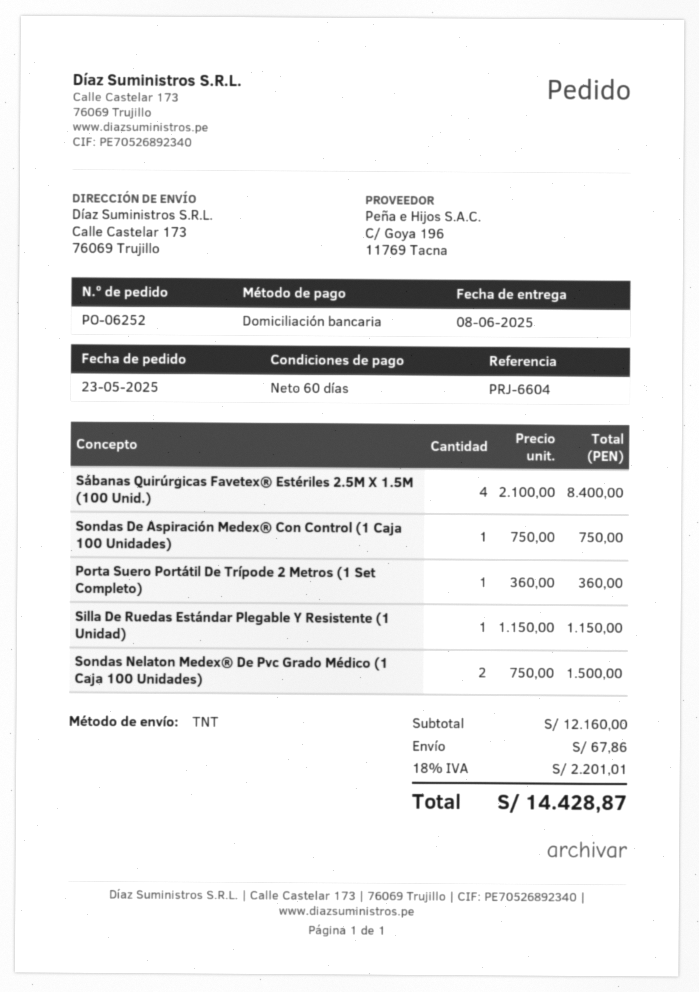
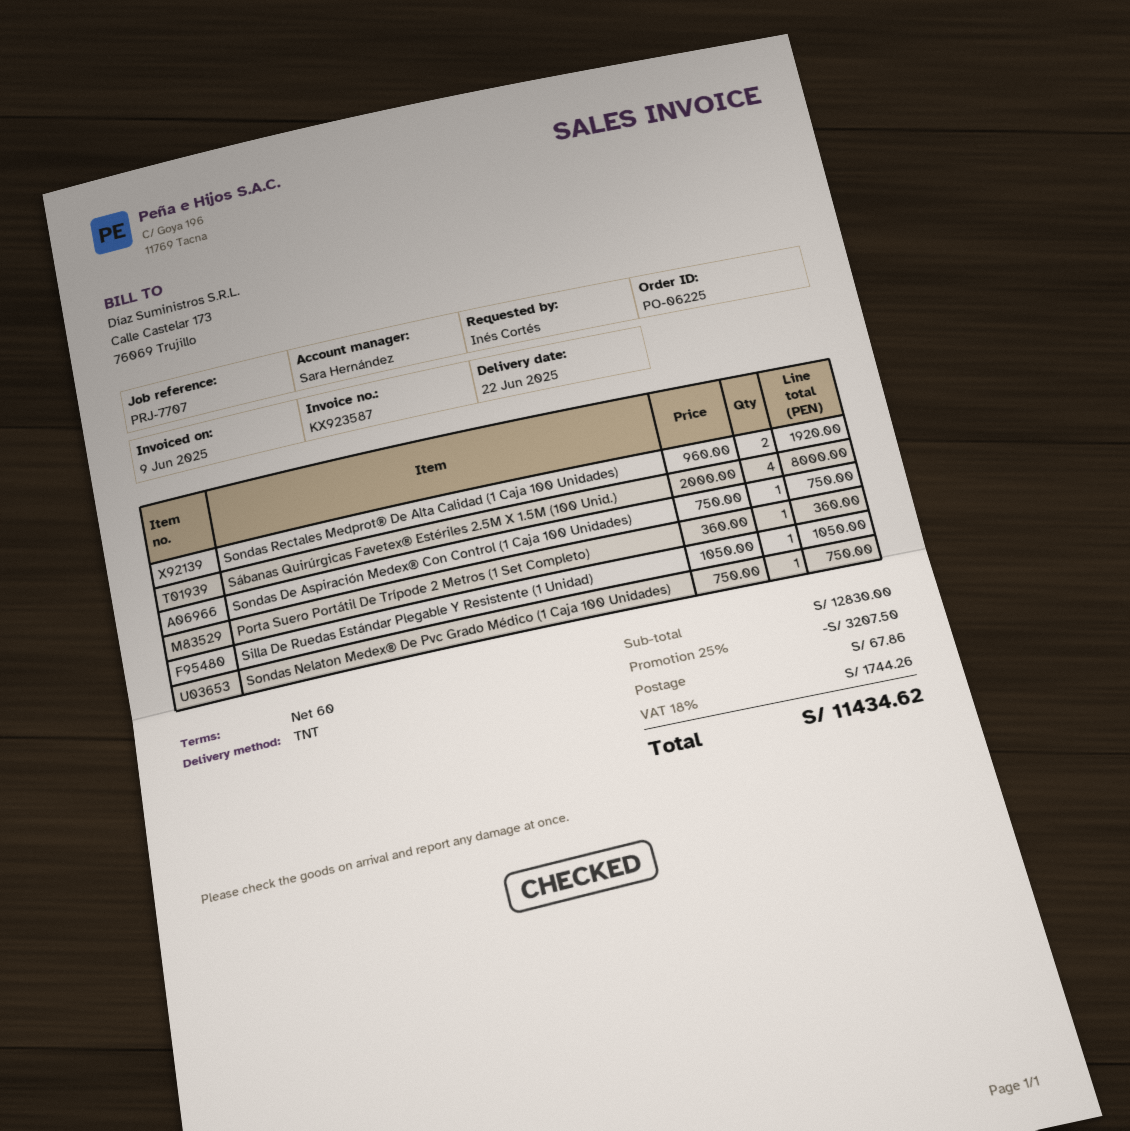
order number: PO-06252 -> PO-06225
delivery date: 2025-06-08 -> 2025-06-22
reference: PRJ-6604 -> PRJ-7707
Sábanas Quirúrgicas Favetex® Estériles 2.5M X 1.5M (100 Unid.): 4 x 2100.00 = 8400.00 -> 4 x 2000.00 = 8000.00
Silla De Ruedas Estándar Plegable Y Resistente (1 Unidad): 1 x 1150.00 = 1150.00 -> 1 x 1050.00 = 1050.00
Sondas Nelaton Medex® De Pvc Grado Médico (1 Caja 100 Unidades): 2 x 750.00 = 1500.00 -> 1 x 750.00 = 750.00
Sondas Rectales Medprot® De Alta Calidad (1 Caja 100 Unidades): none -> 2 x 960.00 = 1920.00
subtotal: 12160.00 -> 12830.00
discount: none -> 25% = 3207.50
tax: 18% = 2201.01 -> 18% = 1744.26
total: 14428.87 -> 11434.62

